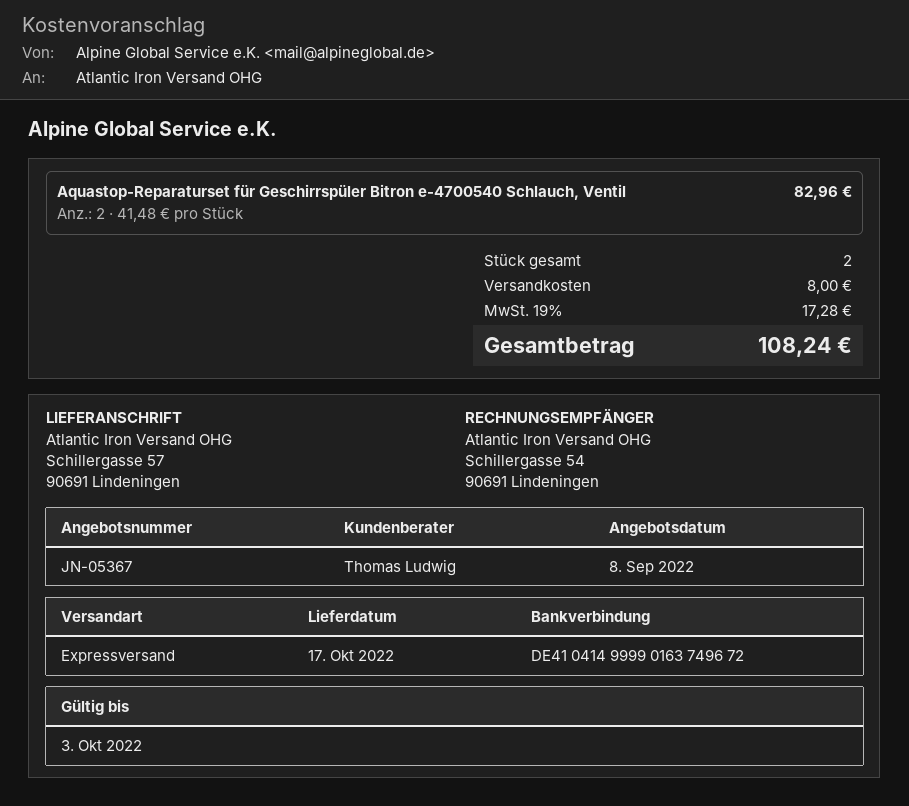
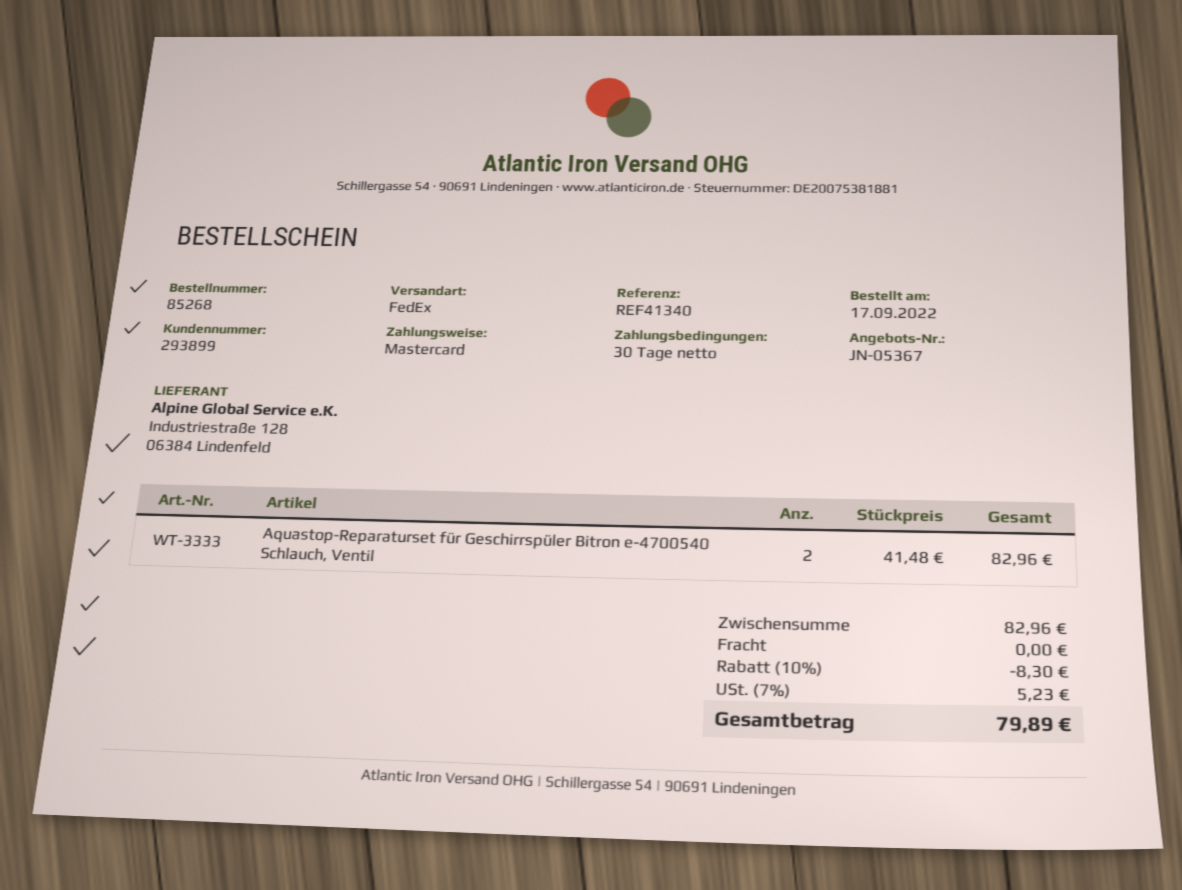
shipping method: express -> FedEx
discount: none -> 10% = 8.30
shipping: 8.00 -> 0.00
tax: 19% = 17.28 -> 7% = 5.23
total: 108.24 -> 79.89

